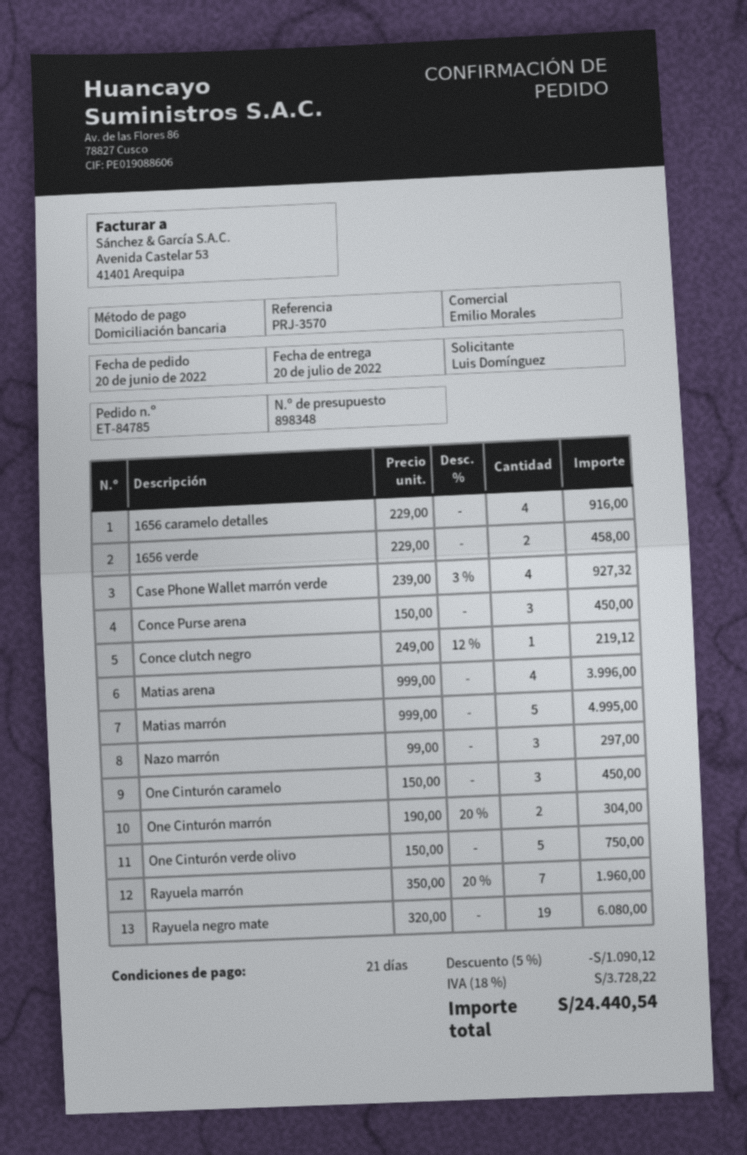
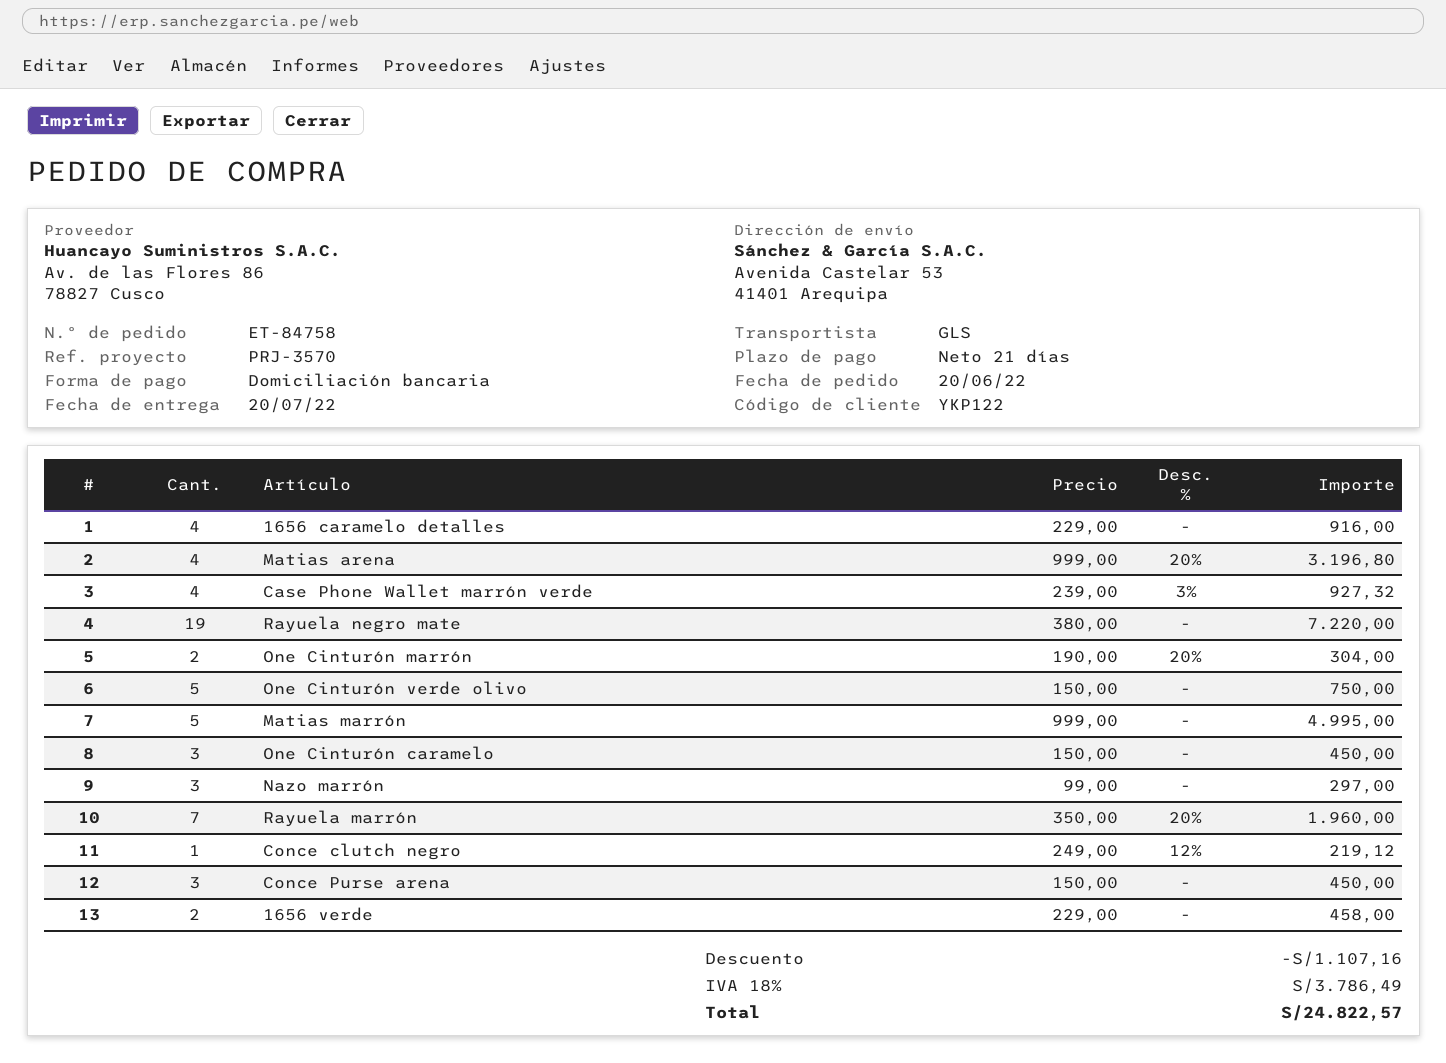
order number: ET-84785 -> ET-84758
Matias arena: 4 x 999.00 = 3996.00 -> 4 x 999.00 - 20% = 3196.80
Rayuela negro mate: 19 x 320.00 = 6080.00 -> 19 x 380.00 = 7220.00
discount: 1090.12 -> 1107.16
tax: 18% = 3728.22 -> 18% = 3786.49
total: 24440.54 -> 24822.57

